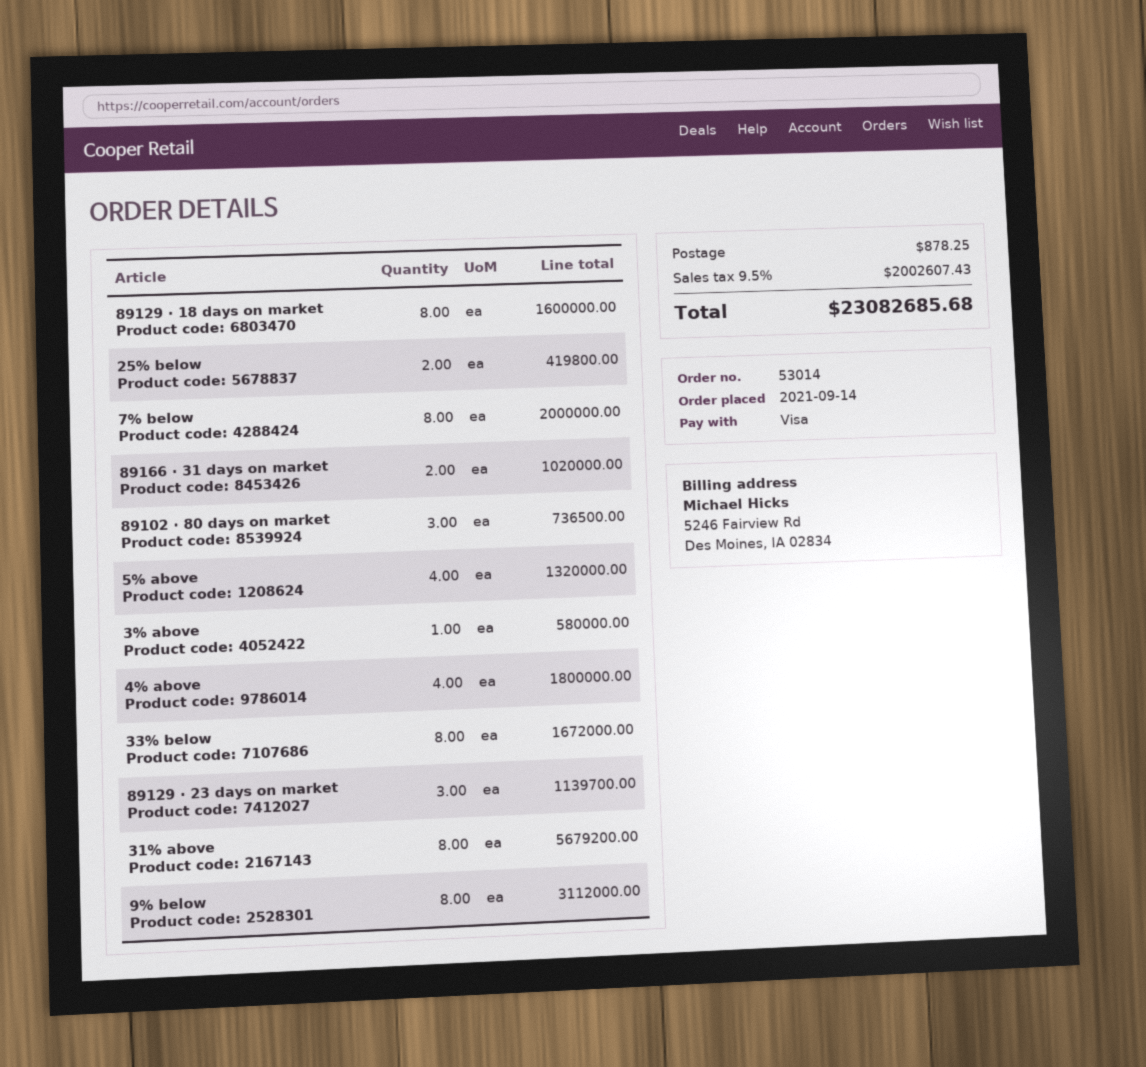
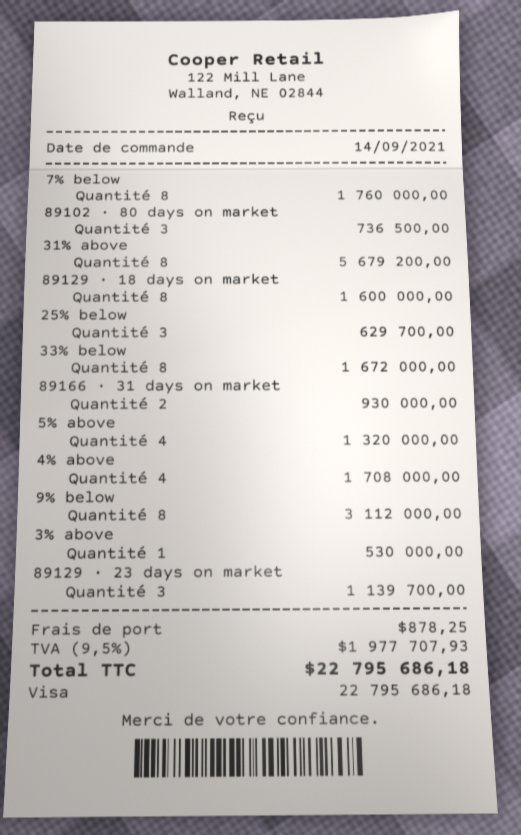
25% below: 2 for 419800.00 -> 3 for 629700.00
7% below: 8 for 2000000.00 -> 8 for 1760000.00
89166 · 31 days on market: 2 for 1020000.00 -> 2 for 930000.00
3% above: 1 for 580000.00 -> 1 for 530000.00
4% above: 4 for 1800000.00 -> 4 for 1708000.00
tax: 9.5% = 2002607.43 -> 9.5% = 1977707.93
total: 23082685.68 -> 22795686.18

